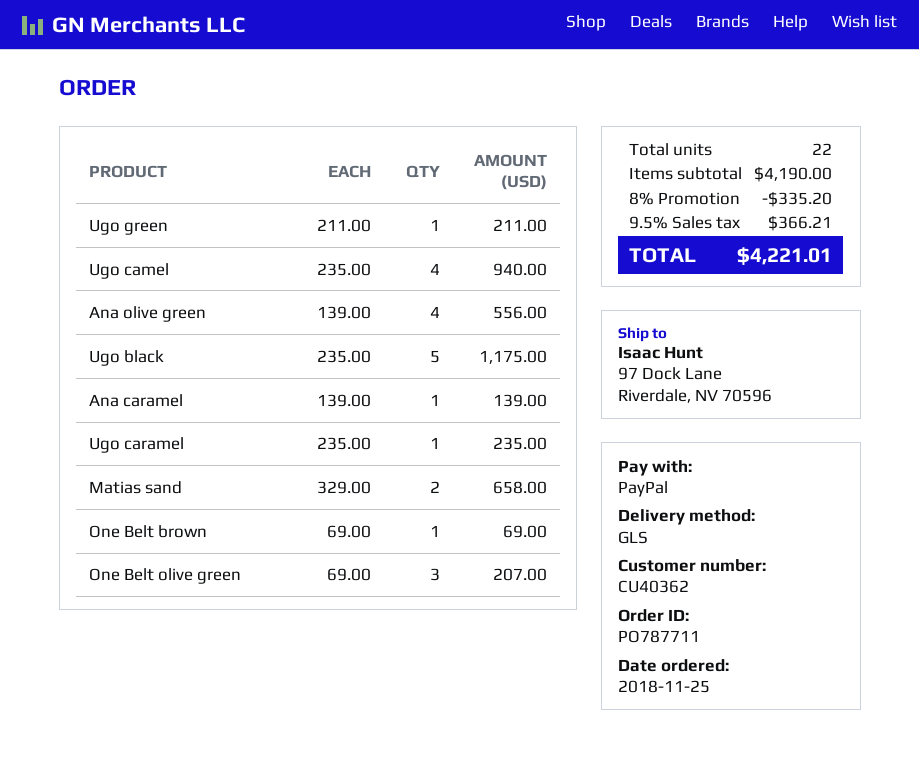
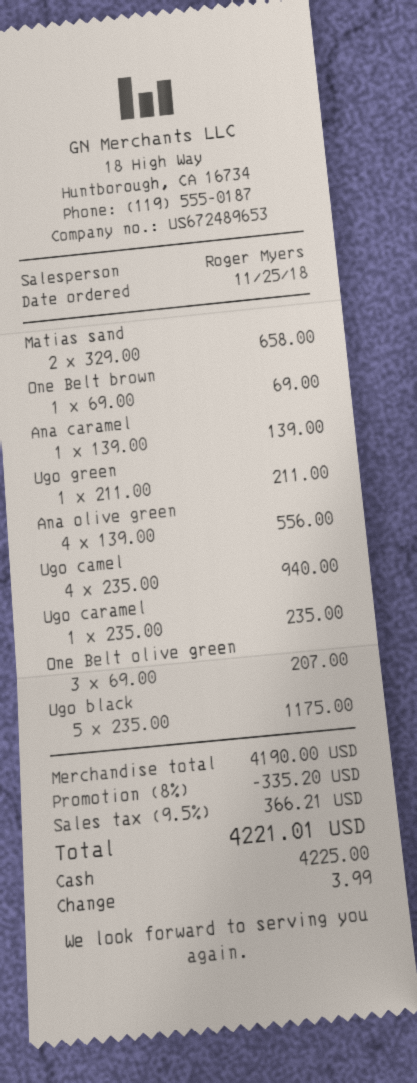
payment method: PayPal -> cash

